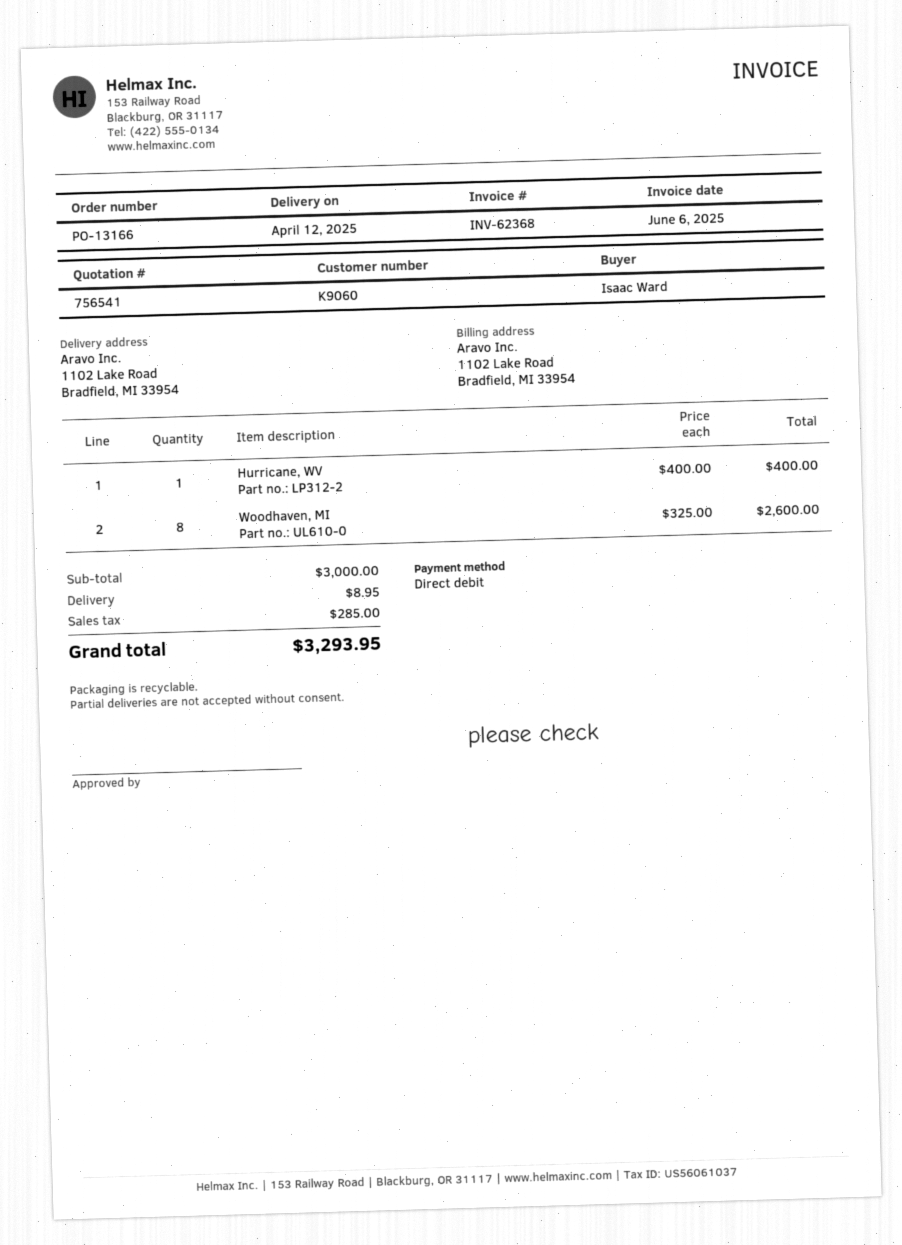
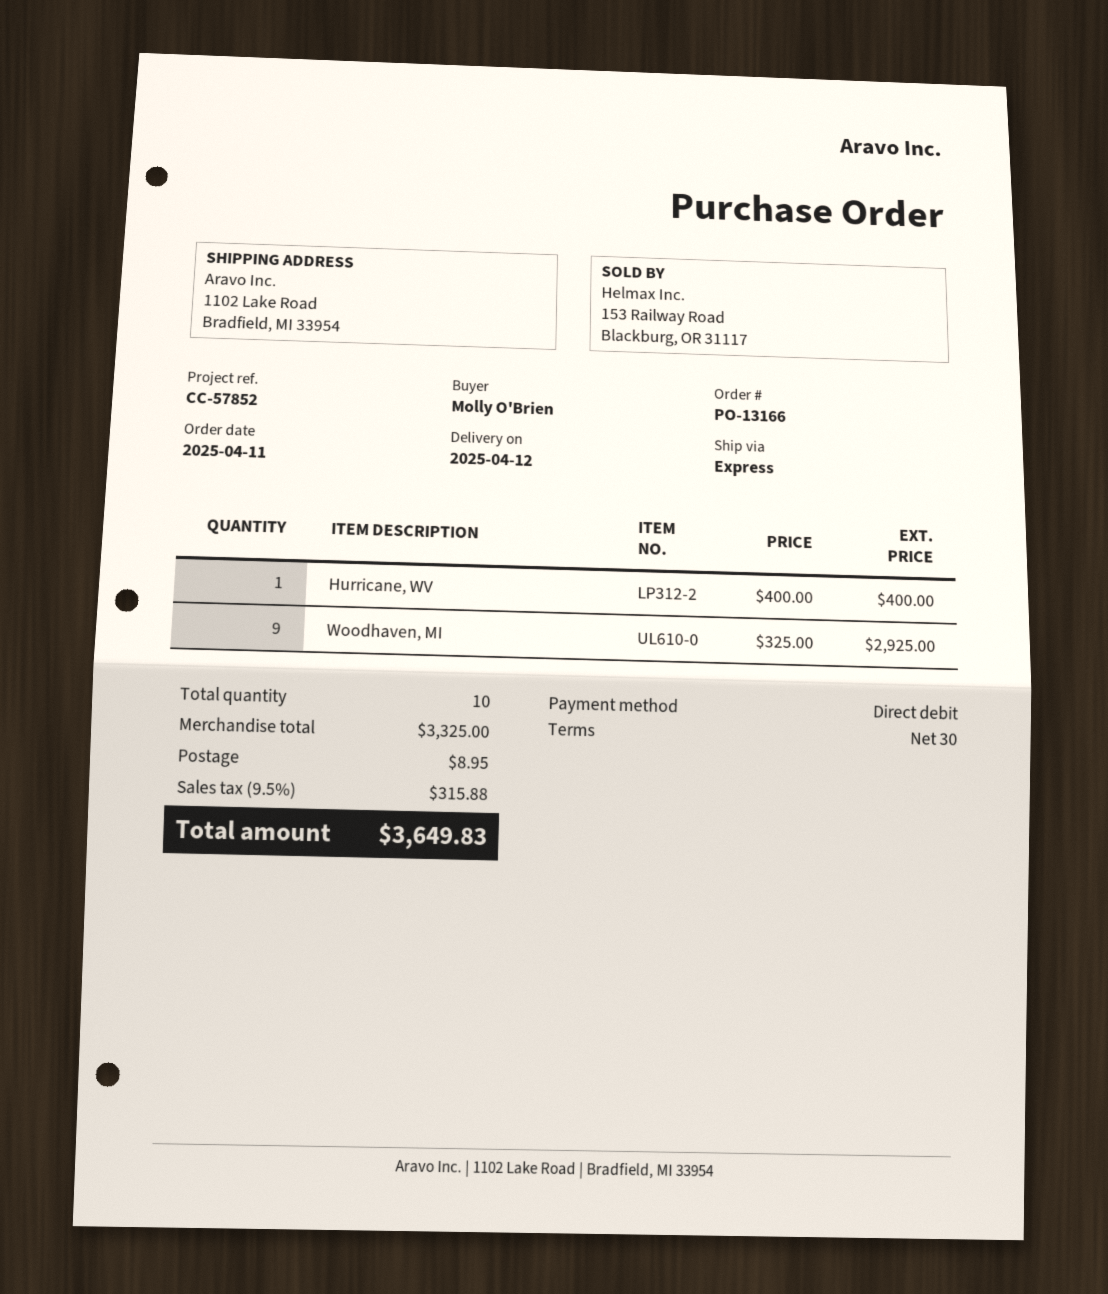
ordered by: Isaac Ward -> Molly O'Brien
Woodhaven, MI: 8 x 325.00 = 2600.00 -> 9 x 325.00 = 2925.00
subtotal: 3000.00 -> 3325.00
tax: 285.00 -> 315.88
total: 3293.95 -> 3649.83

